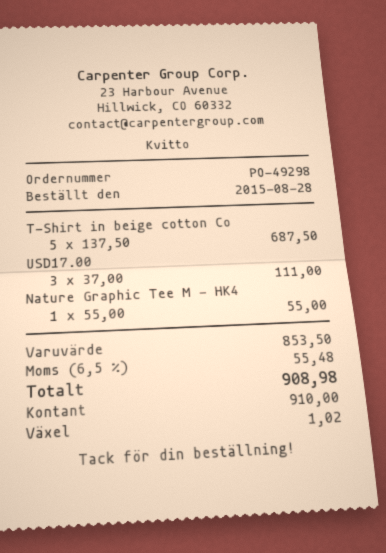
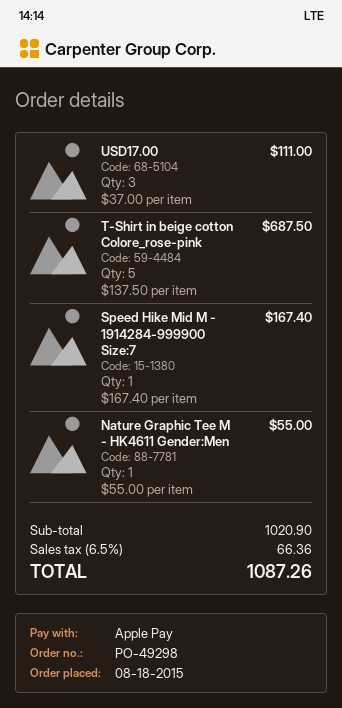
order date: 2015-08-28 -> 2015-08-18
payment method: cash -> Apple Pay
Speed Hike Mid M - 1914284-999900 Size:7: none -> 1 x 167.40 = 167.40
subtotal: 853.50 -> 1020.90
tax: 6.5% = 55.48 -> 6.5% = 66.36
total: 908.98 -> 1087.26

